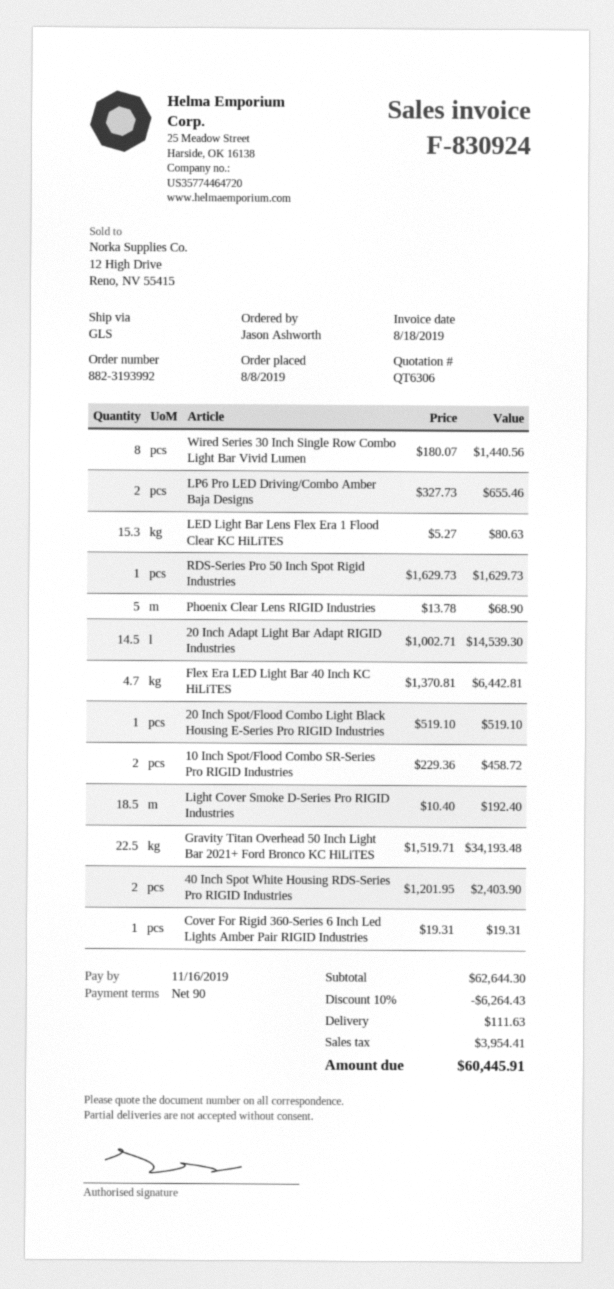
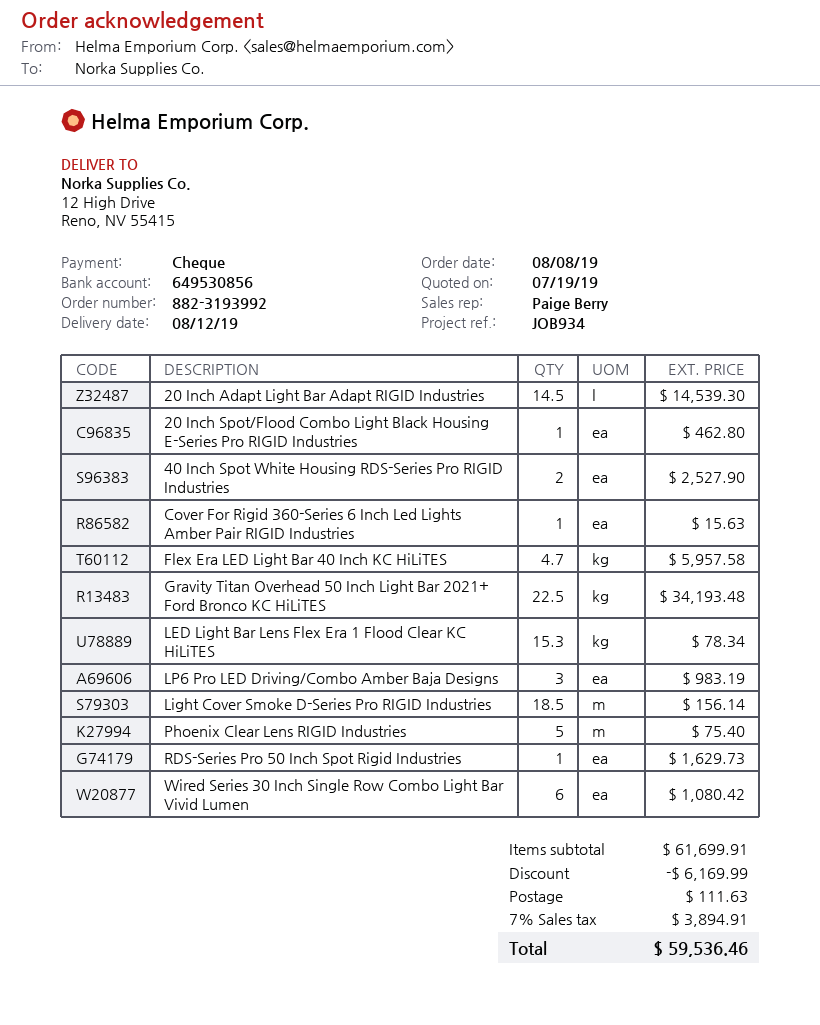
Wired Series 30 Inch Single Row Combo Light Bar Vivid Lumen: 8 for 1440.56 -> 6 for 1080.42
LP6 Pro LED Driving/Combo Amber Baja Designs: 2 for 655.46 -> 3 for 983.19
LED Light Bar Lens Flex Era 1 Flood Clear KC HiLiTES: 15.3 for 80.63 -> 15.3 for 78.34
Phoenix Clear Lens RIGID Industries: 5 for 68.90 -> 5 for 75.40
Flex Era LED Light Bar 40 Inch KC HiLiTES: 4.7 for 6442.81 -> 4.7 for 5957.58
20 Inch Spot/Flood Combo Light Black Housing E-Series Pro RIGID Industries: 1 for 519.10 -> 1 for 462.80
10 Inch Spot/Flood Combo SR-Series Pro RIGID Industries: 2 for 458.72 -> none
Light Cover Smoke D-Series Pro RIGID Industries: 18.5 for 192.40 -> 18.5 for 156.14
40 Inch Spot White Housing RDS-Series Pro RIGID Industries: 2 for 2403.90 -> 2 for 2527.90
Cover For Rigid 360-Series 6 Inch Led Lights Amber Pair RIGID Industries: 1 for 19.31 -> 1 for 15.63
subtotal: 62644.30 -> 61699.91
discount: 6264.43 -> 6169.99
tax: 3954.41 -> 3894.91
total: 60445.91 -> 59536.46

